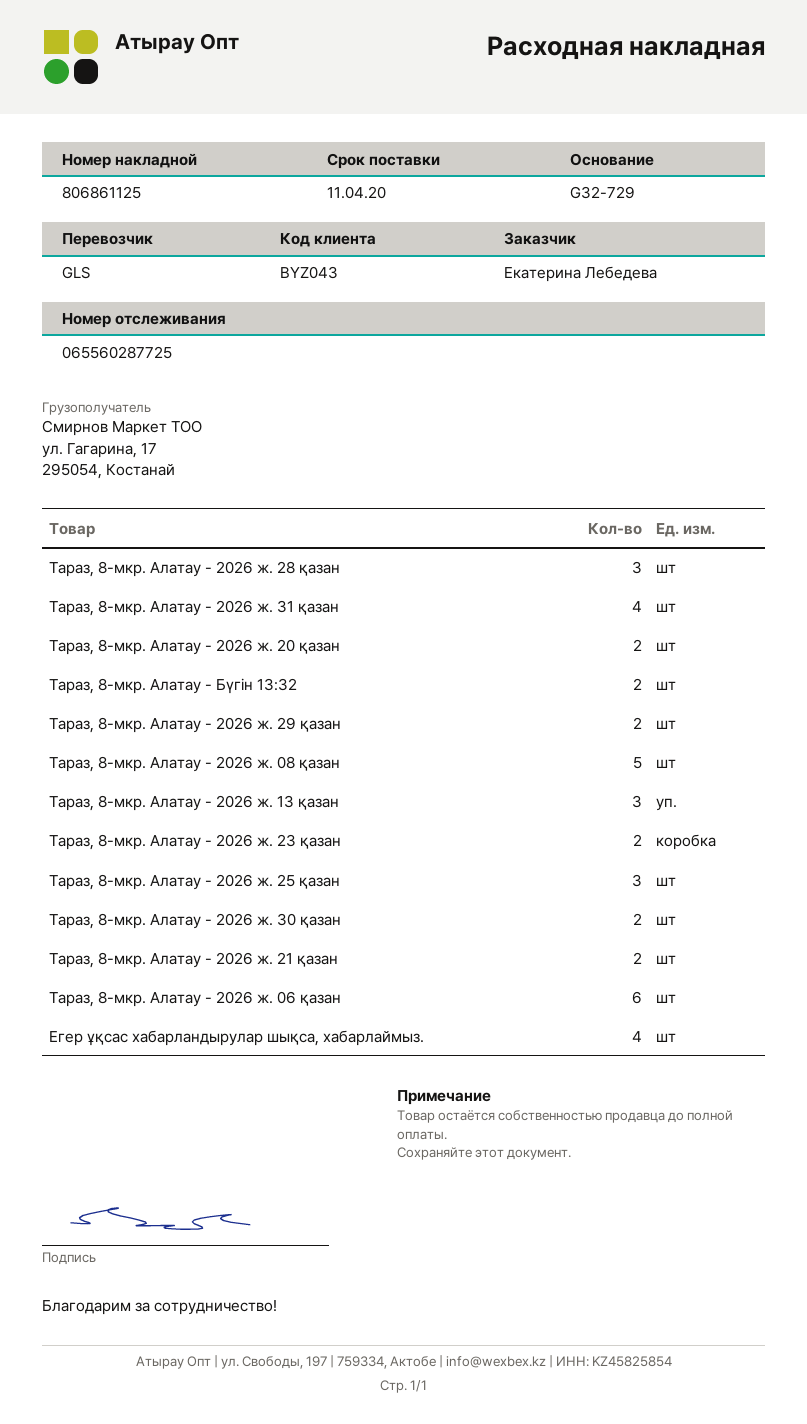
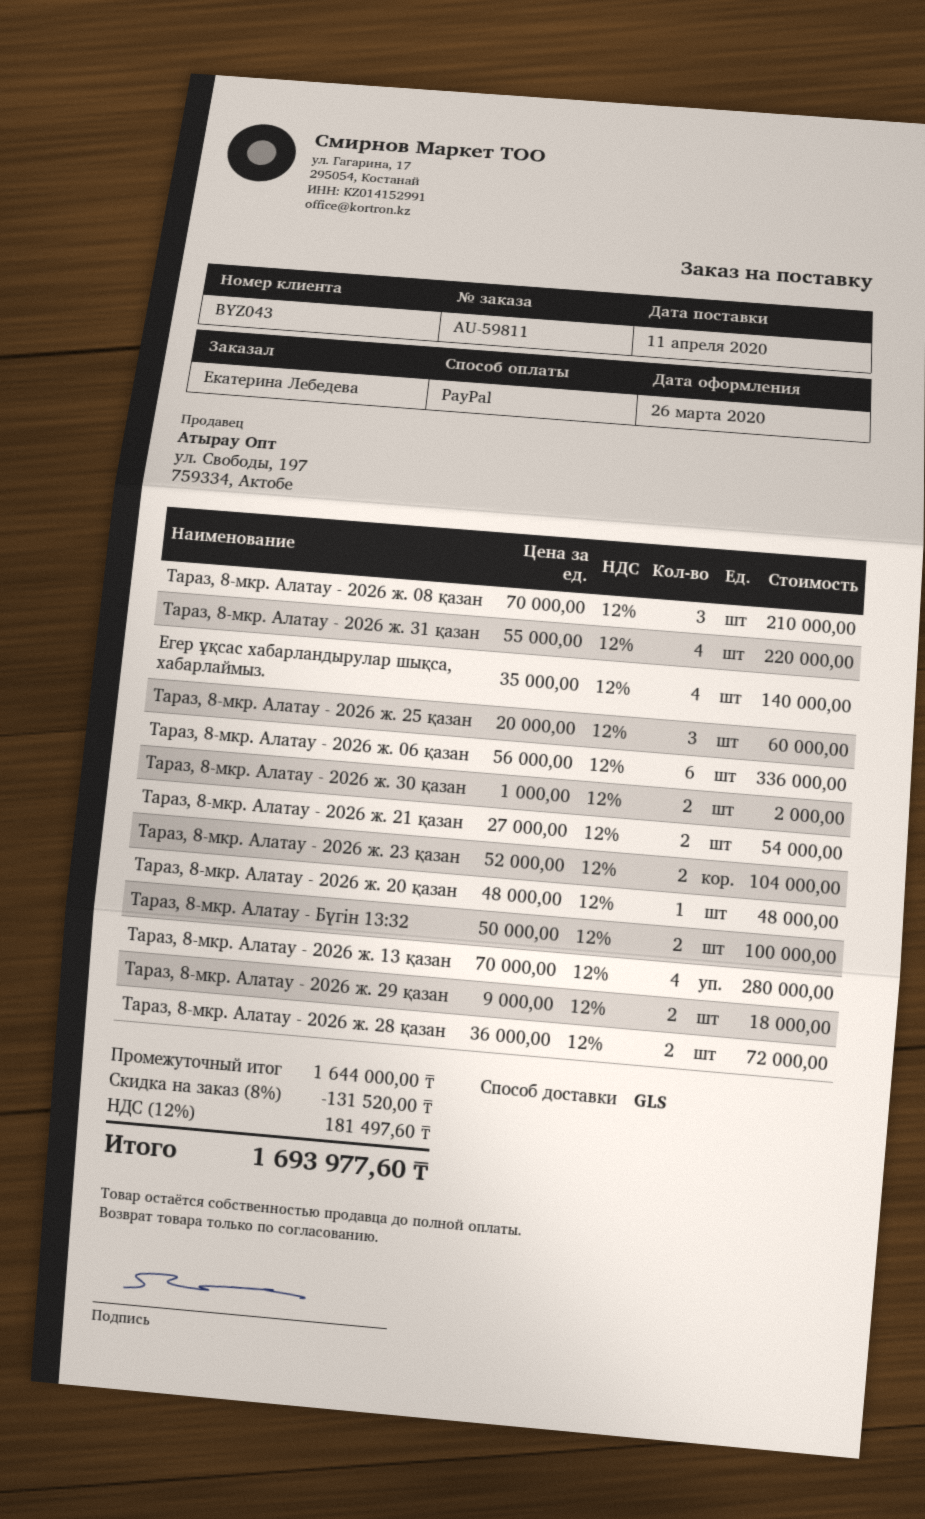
Тараз, 8-мкр. Алатау - 2026 ж. 28 қазан: 3 -> 2
Тараз, 8-мкр. Алатау - 2026 ж. 20 қазан: 2 -> 1
Тараз, 8-мкр. Алатау - 2026 ж. 08 қазан: 5 -> 3
Тараз, 8-мкр. Алатау - 2026 ж. 13 қазан: 3 -> 4

